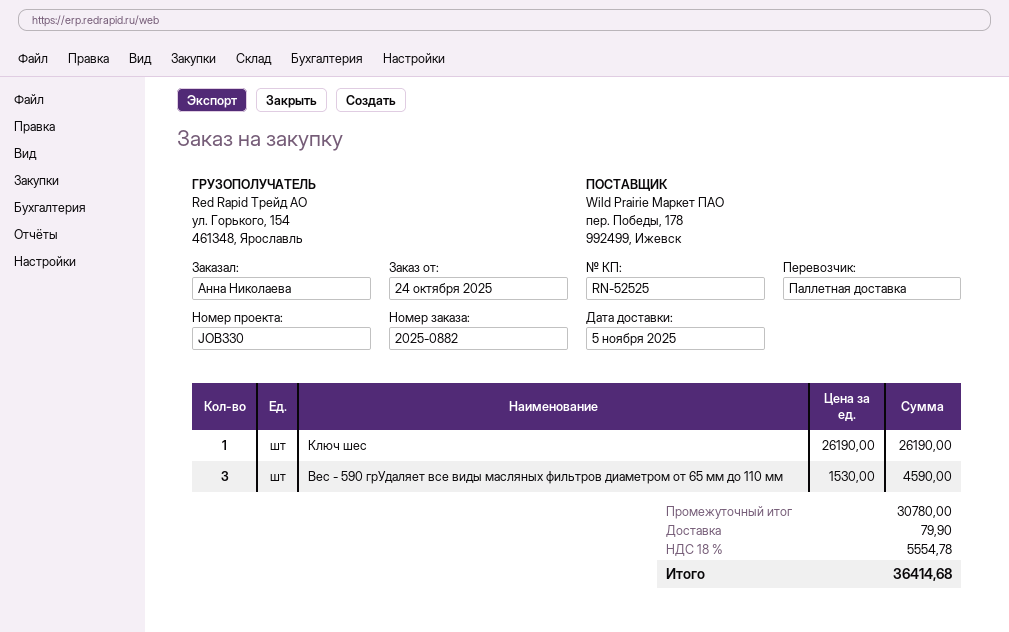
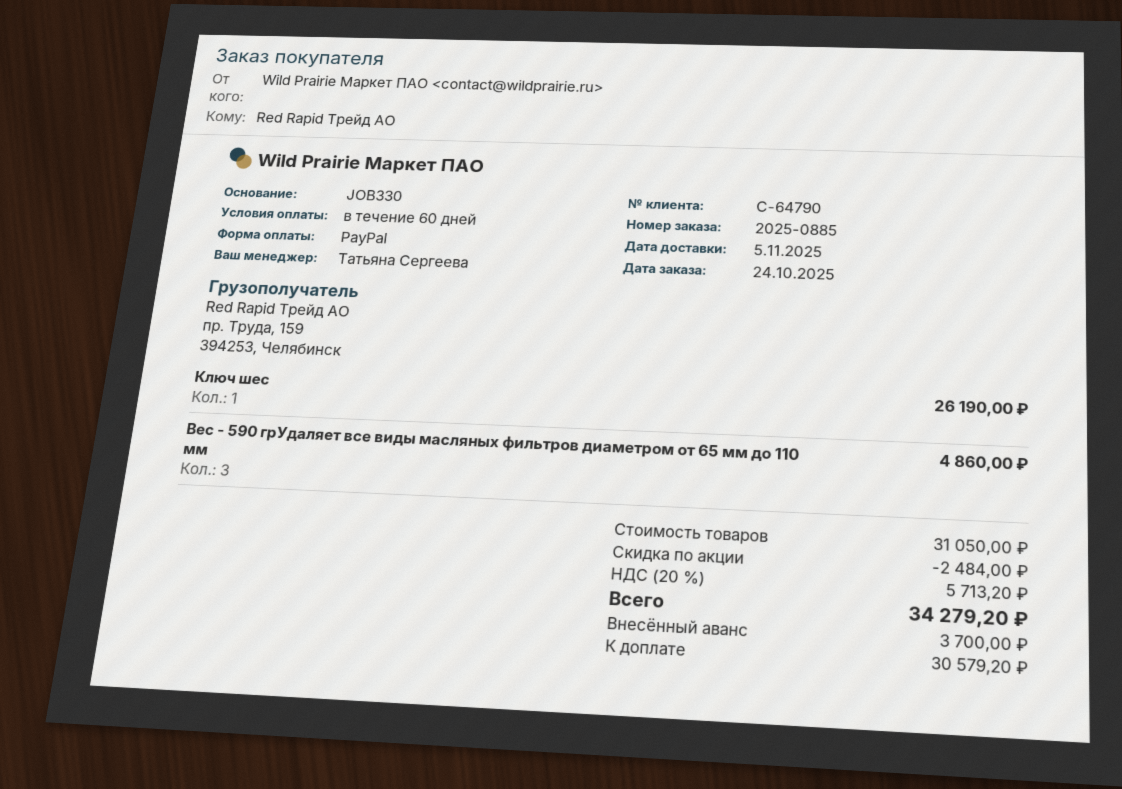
order number: 2025-0882 -> 2025-0885
ship to: ул. Горького, 154, 461348, Ярославль -> пр. Труда, 159, 394253, Челябинск
Вес - 590 грУдаляет все виды масляных фильтров диаметром от 65 мм до 110 мм: 3 for 4590.00 -> 3 for 4860.00
subtotal: 30780.00 -> 31050.00
discount: none -> 2484.00
shipping: 79.90 -> none
tax: 18% = 5554.78 -> 20% = 5713.20
total: 36414.68 -> 34279.20

